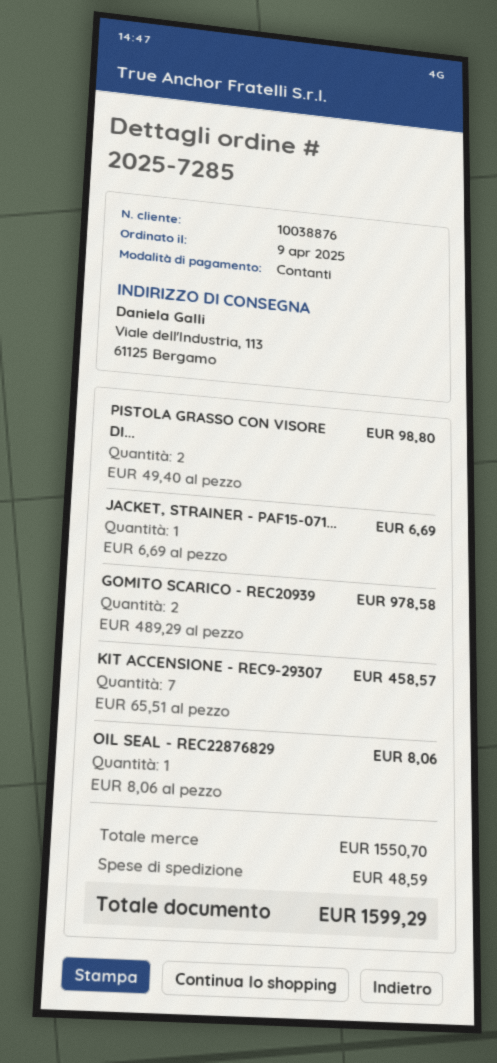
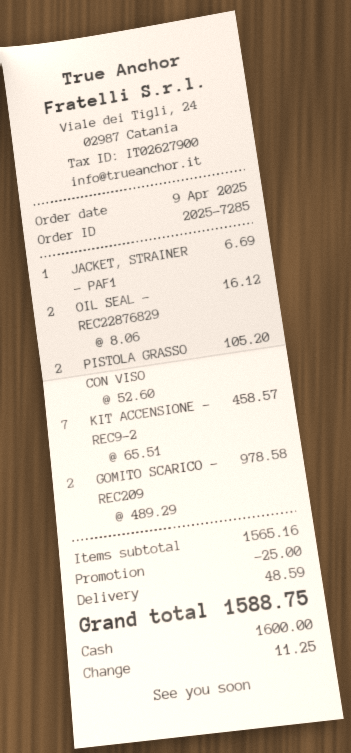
PISTOLA GRASSO CON VISORE DI...: 2 x 49.40 = 98.80 -> 2 x 52.60 = 105.20
OIL SEAL - REC22876829: 1 x 8.06 = 8.06 -> 2 x 8.06 = 16.12
subtotal: 1550.70 -> 1565.16
discount: none -> 25.00
total: 1599.29 -> 1588.75

